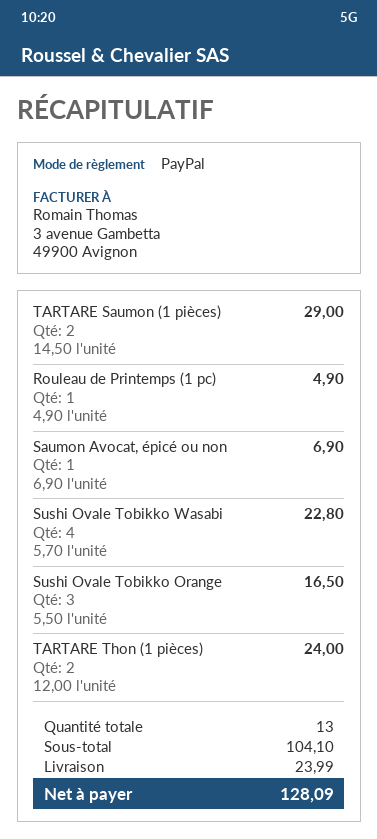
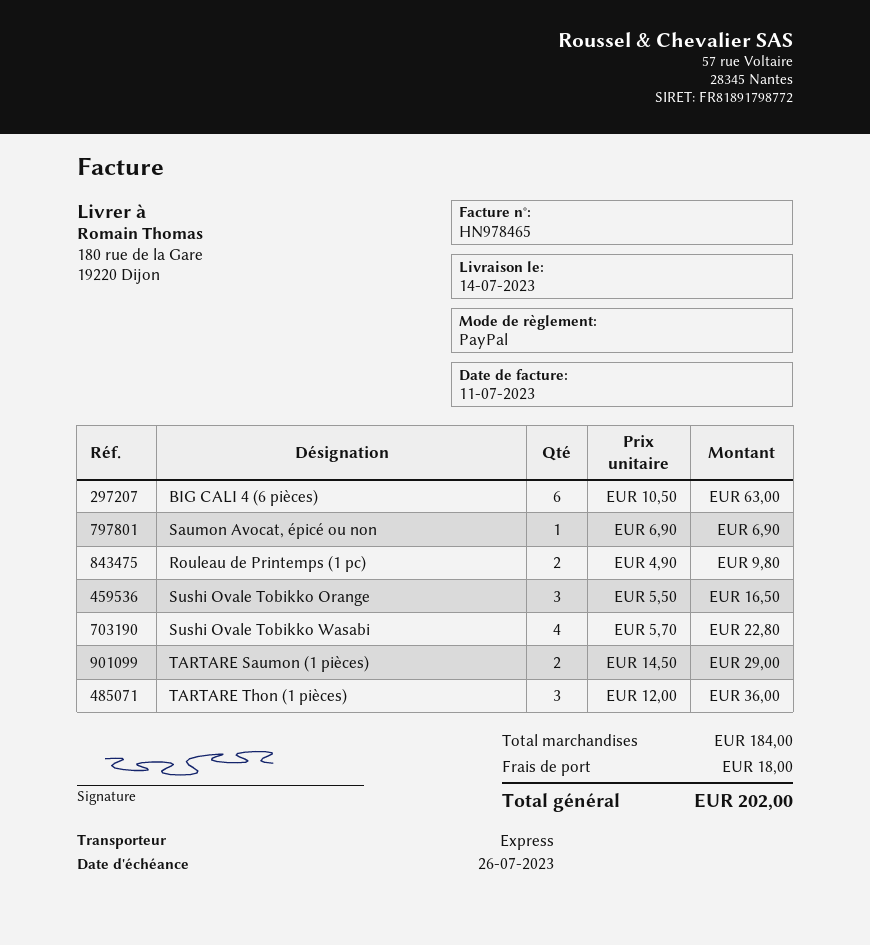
Rouleau de Printemps (1 pc): 1 x 4.90 = 4.90 -> 2 x 4.90 = 9.80
TARTARE Thon (1 pièces): 2 x 12.00 = 24.00 -> 3 x 12.00 = 36.00
BIG CALI 4 (6 pièces): none -> 6 x 10.50 = 63.00
subtotal: 104.10 -> 184.00
shipping: 23.99 -> 18.00
total: 128.09 -> 202.00

